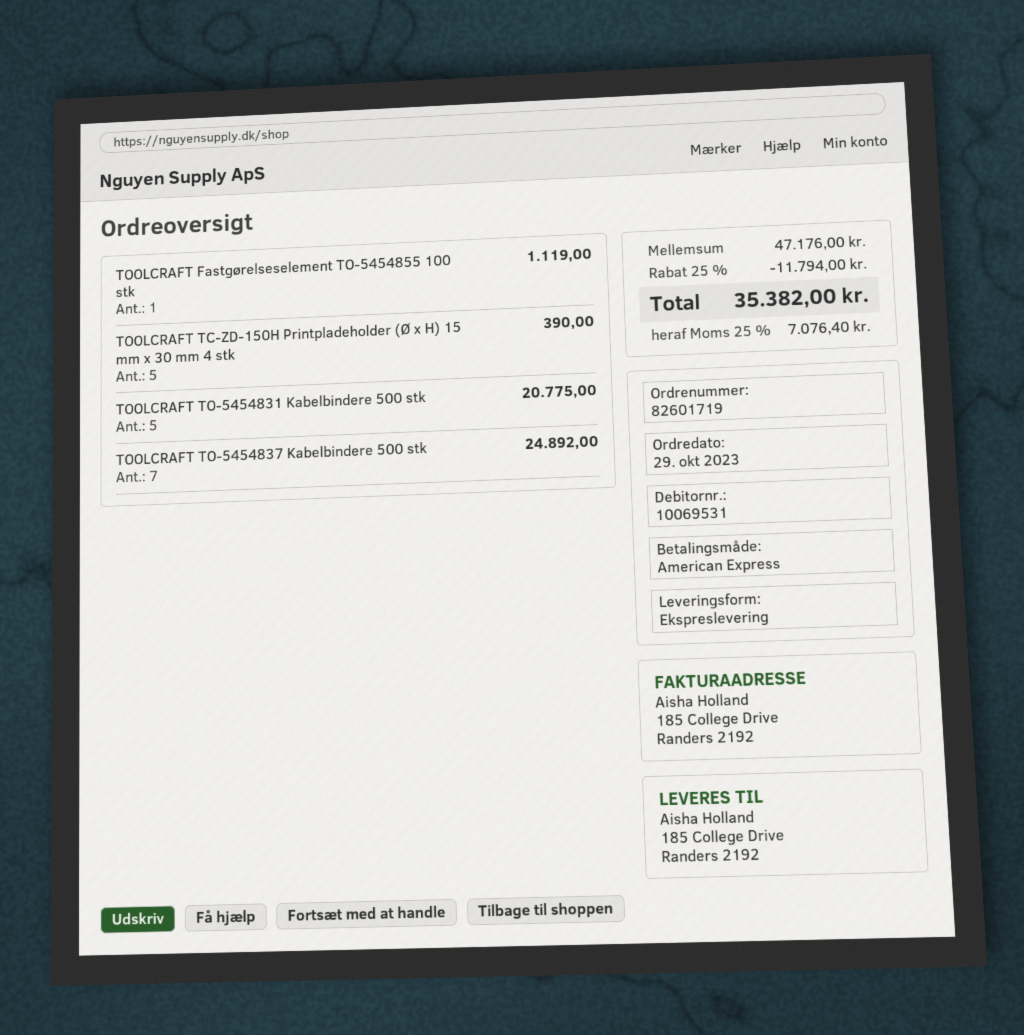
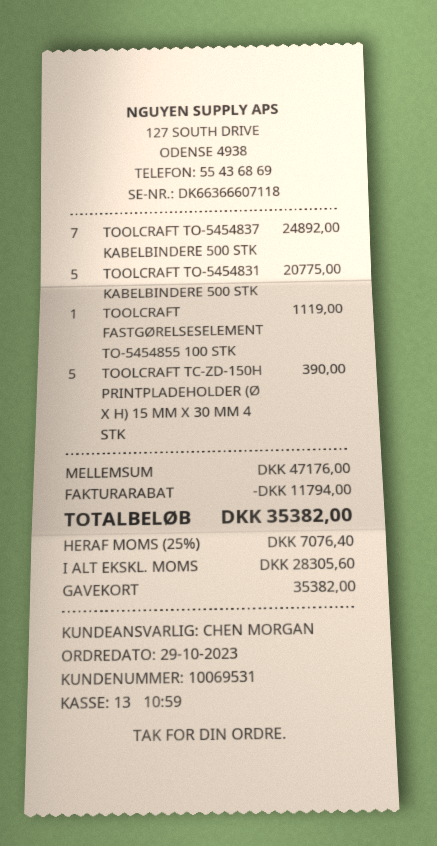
payment method: American Express -> gift card

